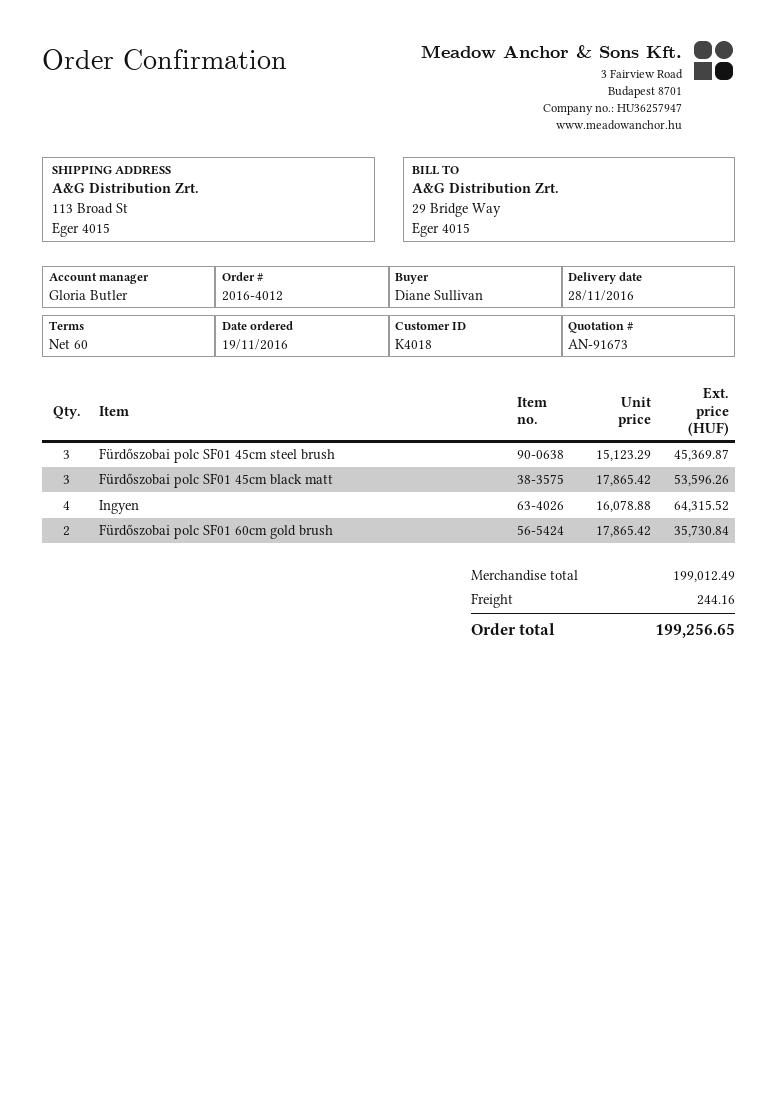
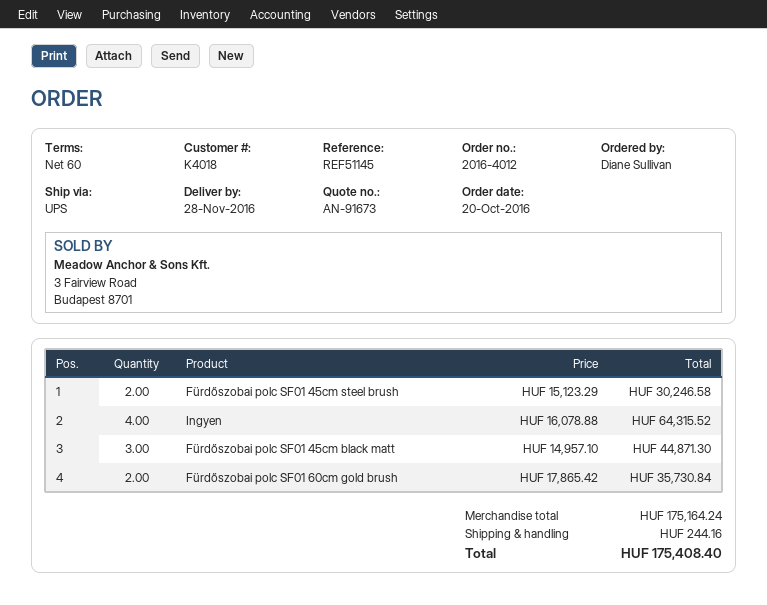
order date: 2016-11-19 -> 2016-10-20
Fürdőszobai polc SF01 45cm steel brush: 3 x 15123.29 = 45369.87 -> 2 x 15123.29 = 30246.58
Fürdőszobai polc SF01 45cm black matt: 3 x 17865.42 = 53596.26 -> 3 x 14957.10 = 44871.30
subtotal: 199012.49 -> 175164.24
total: 199256.65 -> 175408.40

